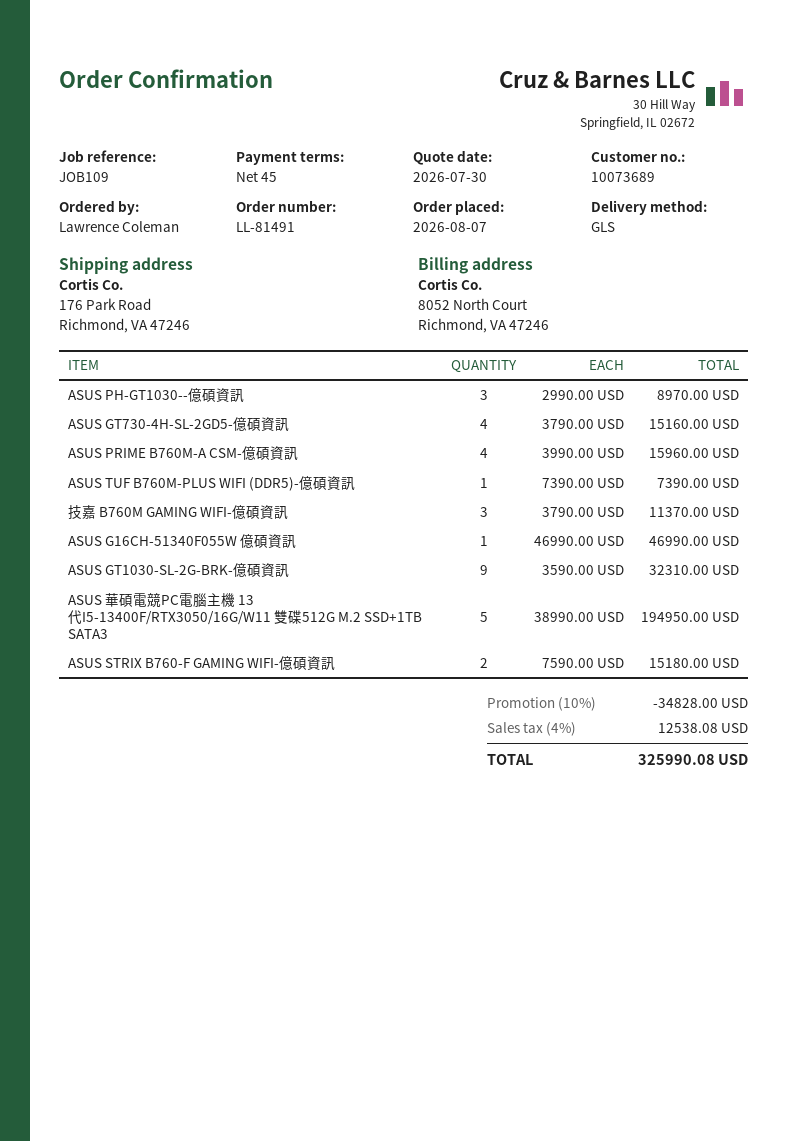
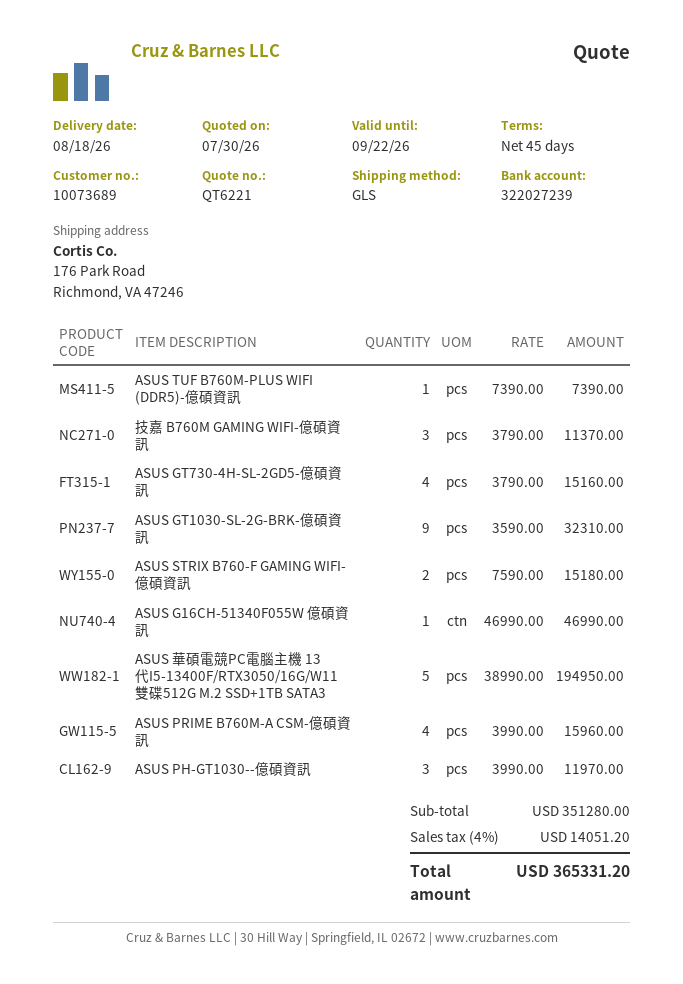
ASUS PH-GT1030--億碩資訊: 3 x 2990.00 = 8970.00 -> 3 x 3990.00 = 11970.00
discount: 10% = 34828.00 -> none
tax: 4% = 12538.08 -> 4% = 14051.20
total: 325990.08 -> 365331.20

